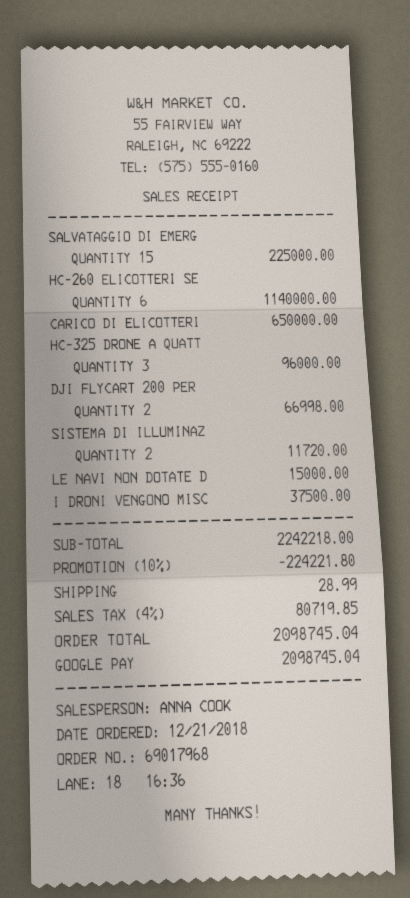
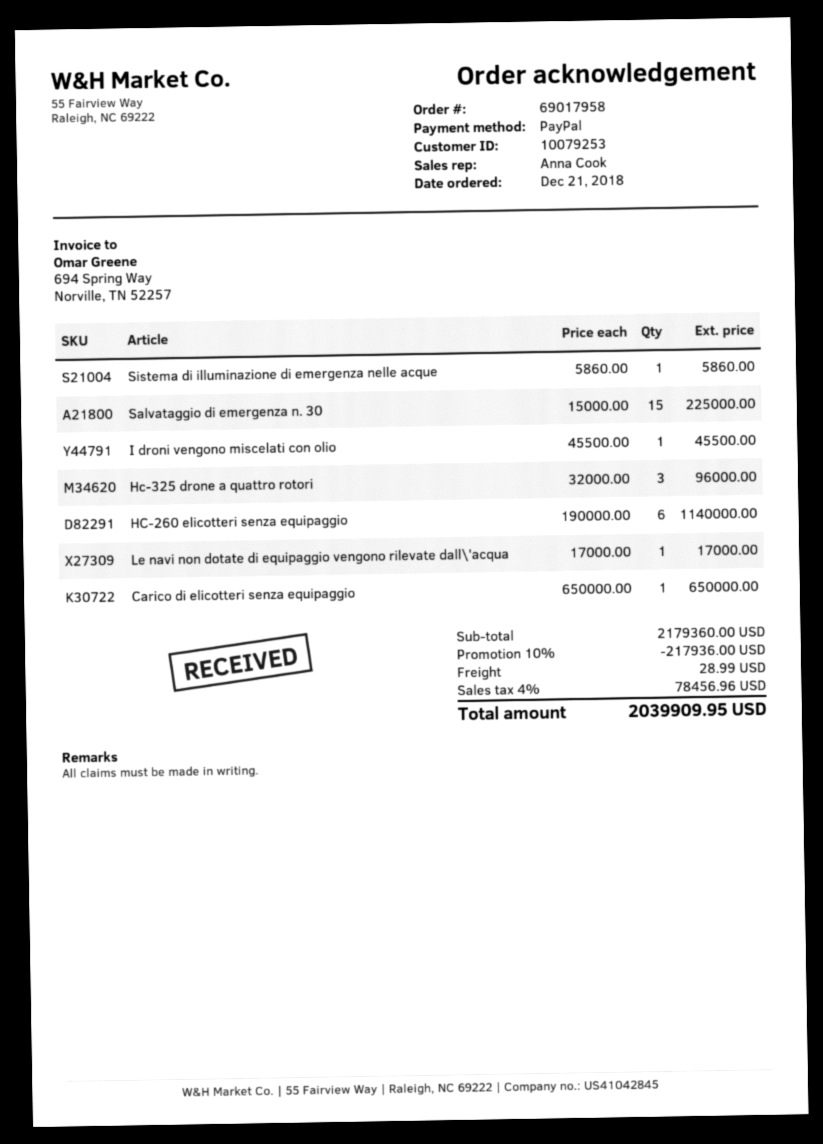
order number: 69017968 -> 69017958
payment method: Google Pay -> PayPal
DJI FLYCART 200 PER: 2 for 66998.00 -> none
SISTEMA DI ILLUMINAZ: 2 for 11720.00 -> 1 for 5860.00
LE NAVI NON DOTATE D: 1 for 15000.00 -> 1 for 17000.00
I DRONI VENGONO MISC: 1 for 37500.00 -> 1 for 45500.00
subtotal: 2242218.00 -> 2179360.00
discount: 10% = 224221.80 -> 10% = 217936.00
tax: 4% = 80719.85 -> 4% = 78456.96
total: 2098745.04 -> 2039909.95

